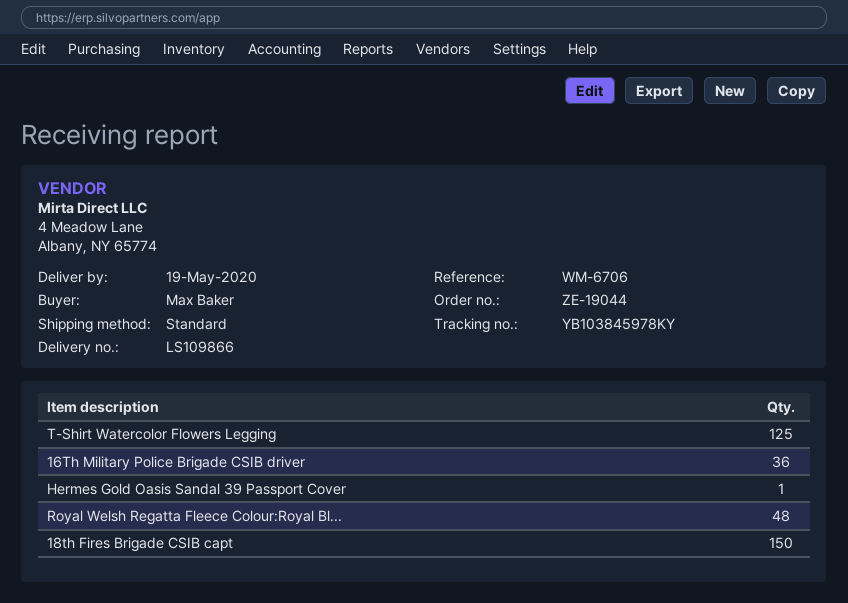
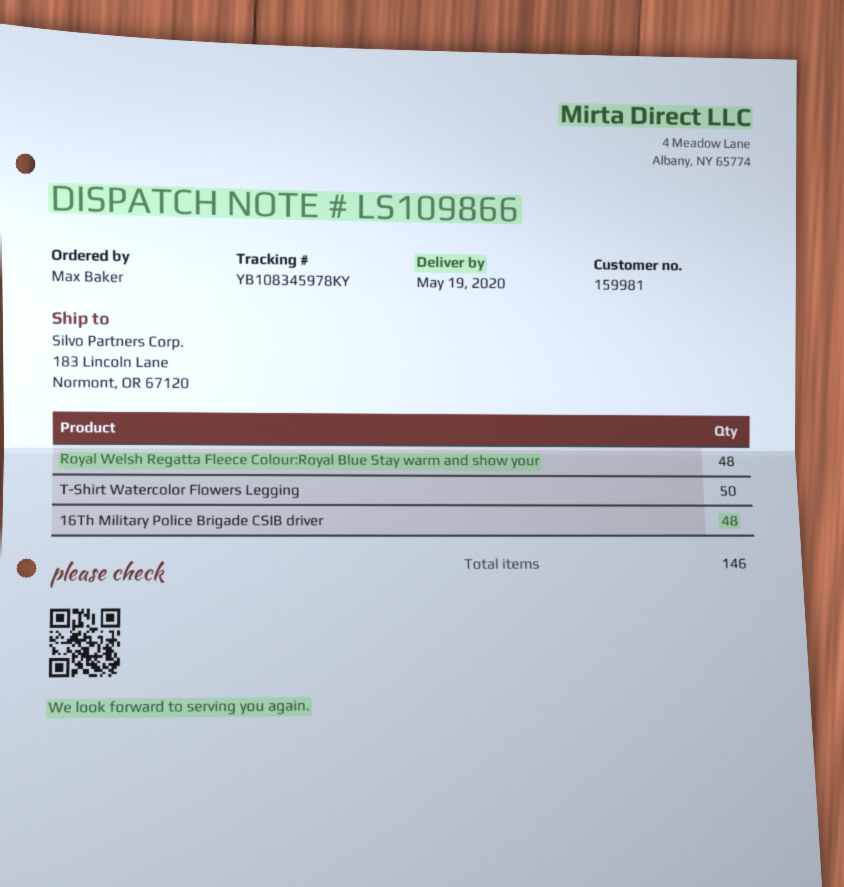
tracking number: YB103845978KY -> YB108345978KY
T-Shirt Watercolor Flowers Legging: 125 -> 50
16Th Military Police Brigade CSIB driver: 36 -> 48
Hermes Gold Oasis Sandal 39 Passport Cover: 1 -> none
18th Fires Brigade CSIB capt: 150 -> none

